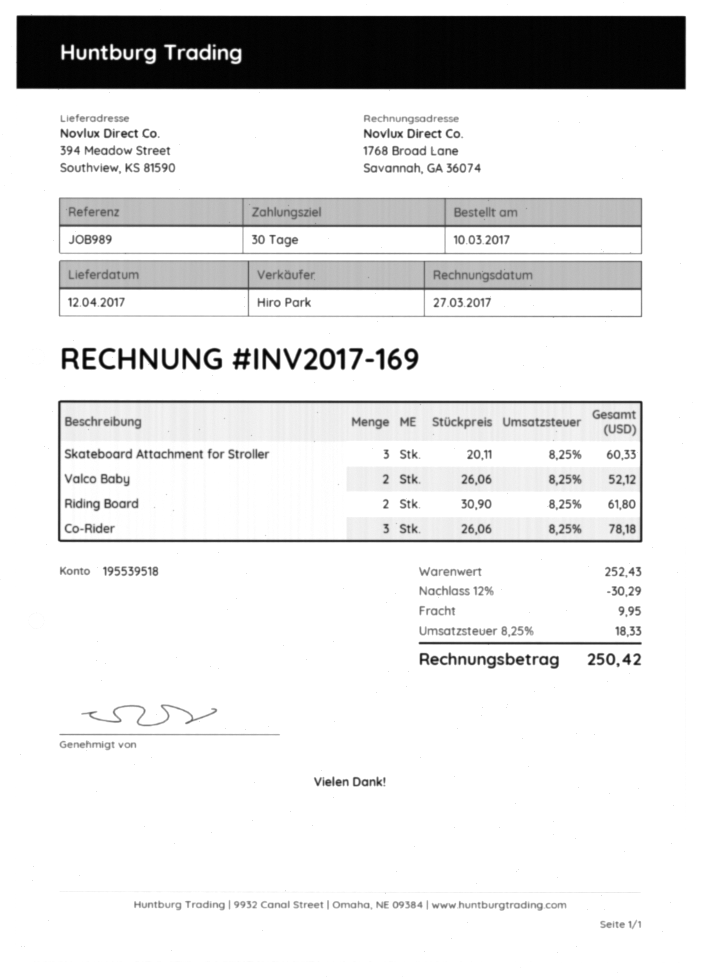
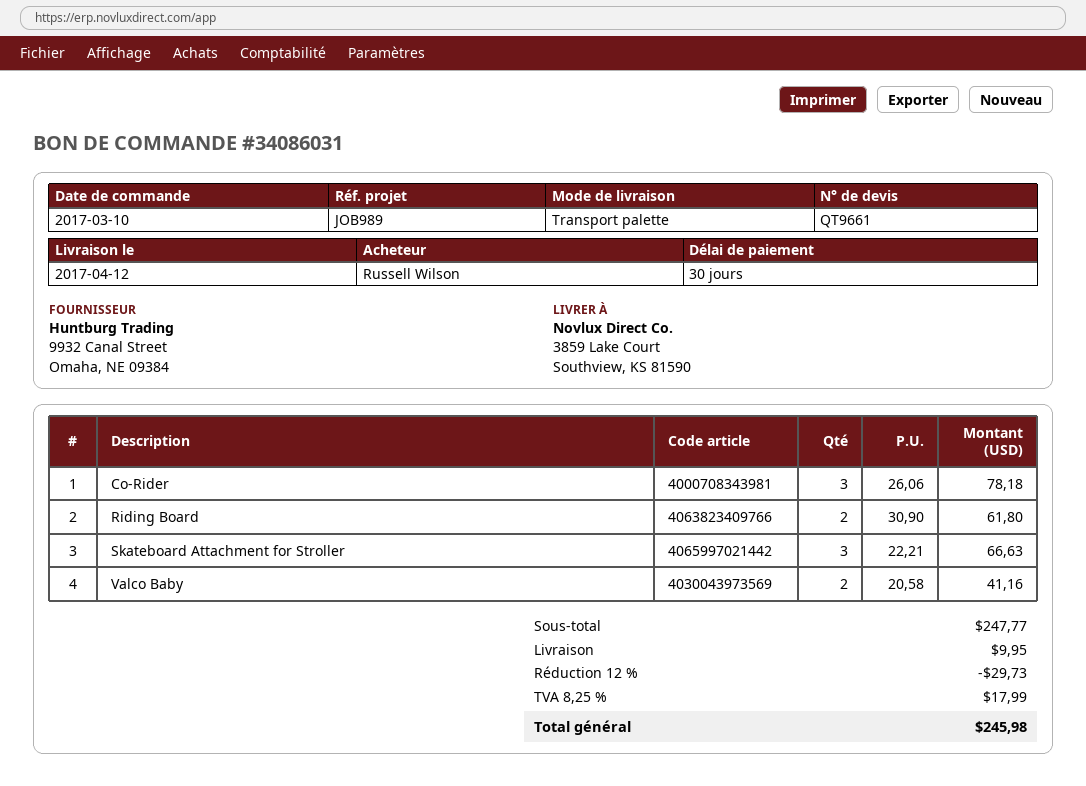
ship to: 394 Meadow Street, Southview, KS 81590 -> 3859 Lake Court, Southview, KS 81590
Skateboard Attachment for Stroller: 3 x 20.11 = 60.33 -> 3 x 22.21 = 66.63
Valco Baby: 2 x 26.06 = 52.12 -> 2 x 20.58 = 41.16
subtotal: 252.43 -> 247.77
discount: 12% = 30.29 -> 12% = 29.73
tax: 8.25% = 18.33 -> 8.25% = 17.99
total: 250.42 -> 245.98

